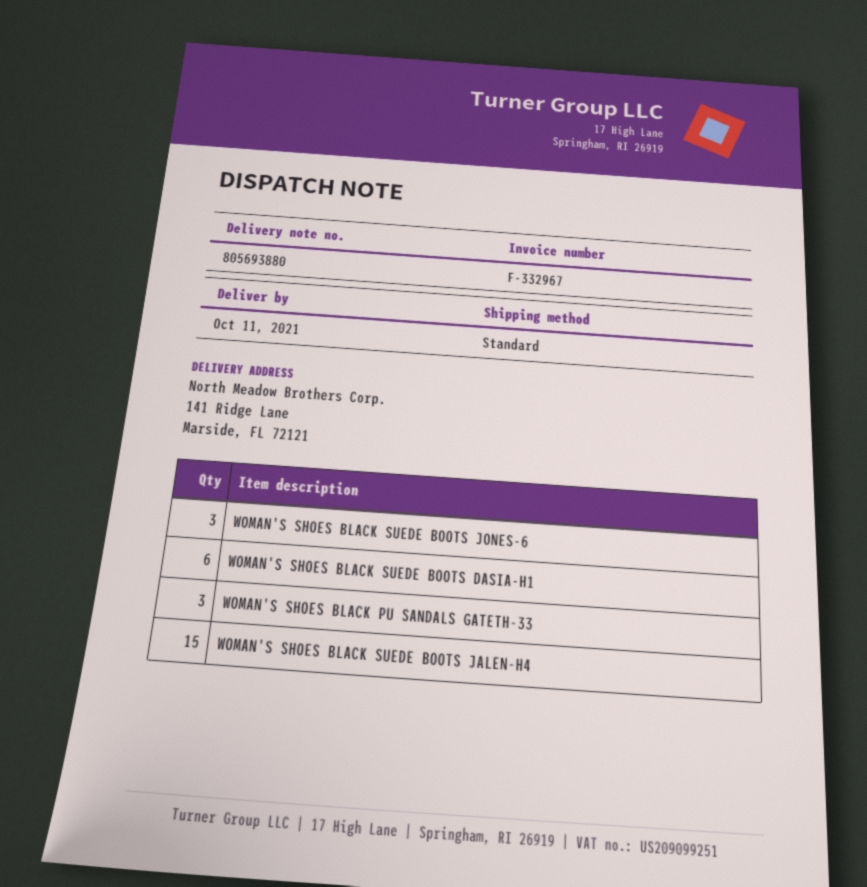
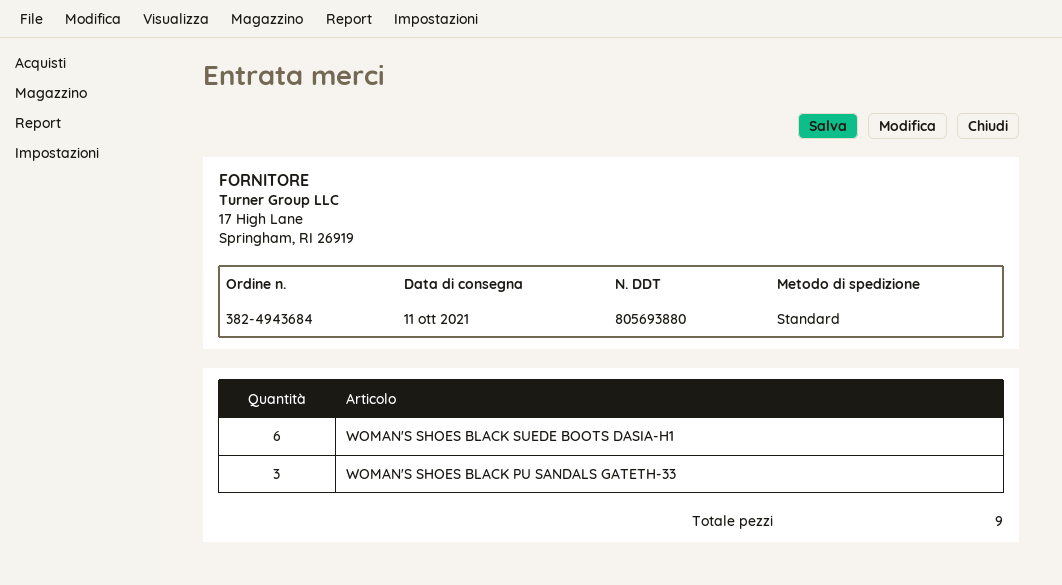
WOMAN'S SHOES BLACK SUEDE BOOTS JONES-6: 3 -> none
WOMAN'S SHOES BLACK SUEDE BOOTS JALEN-H4: 15 -> none

